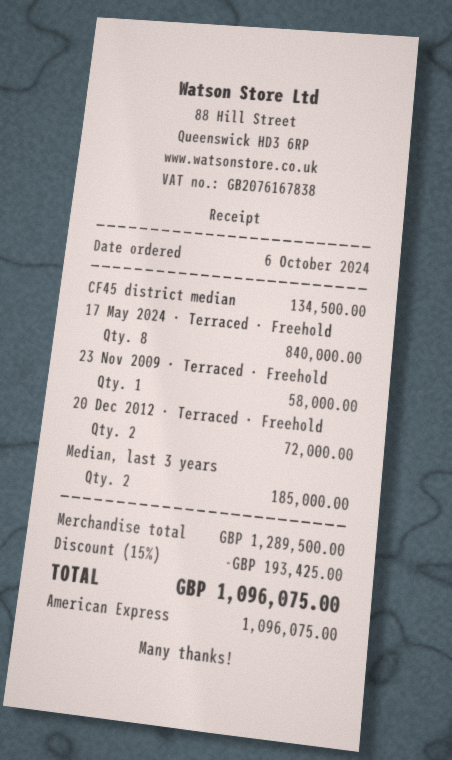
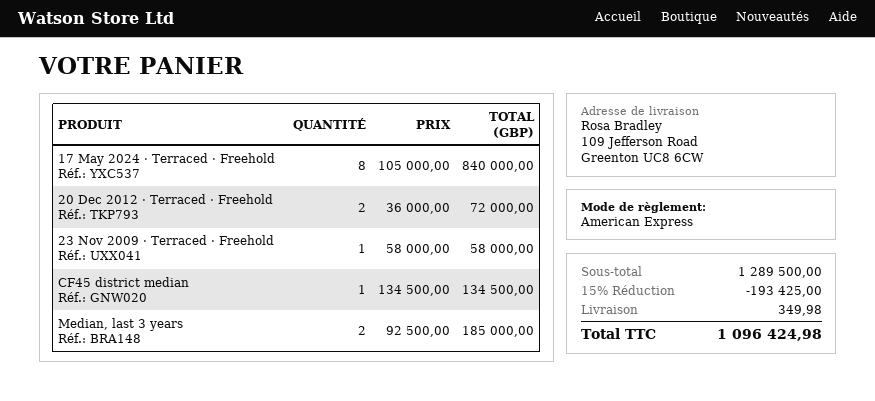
shipping: none -> 349.98
total: 1096075.00 -> 1096424.98

